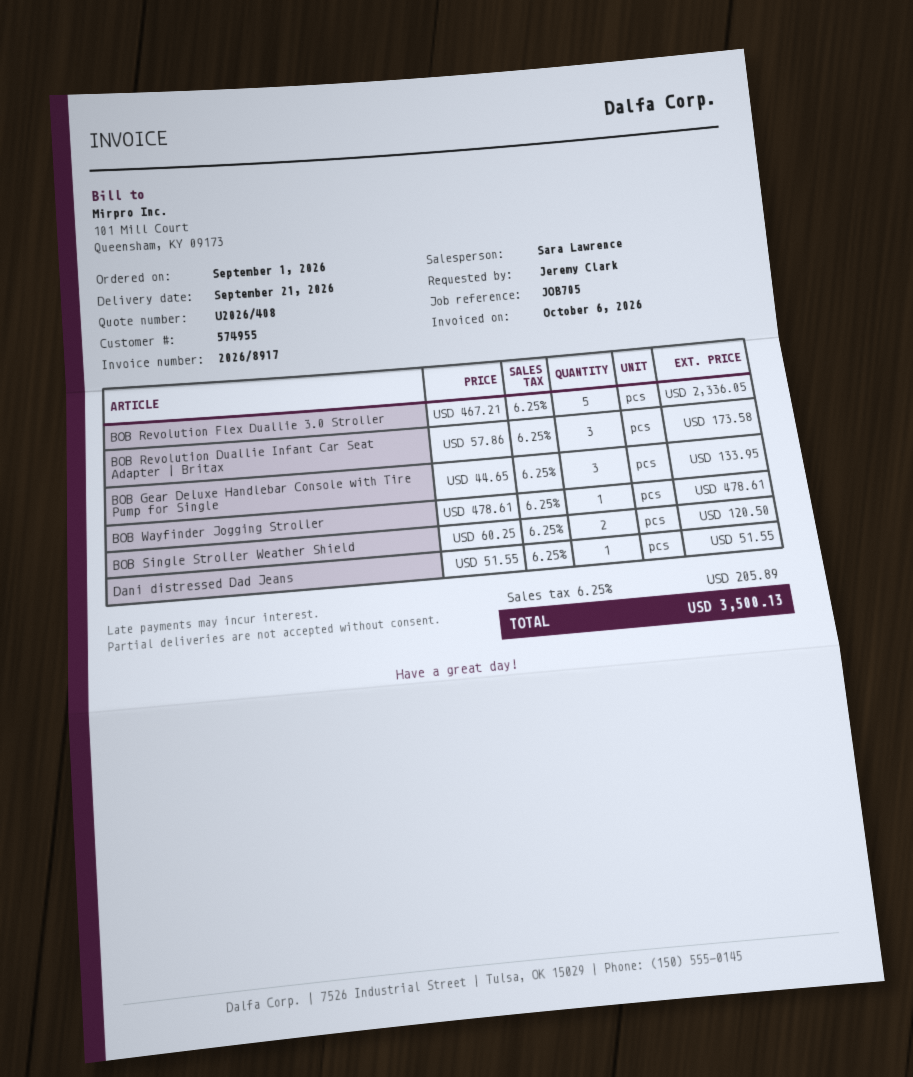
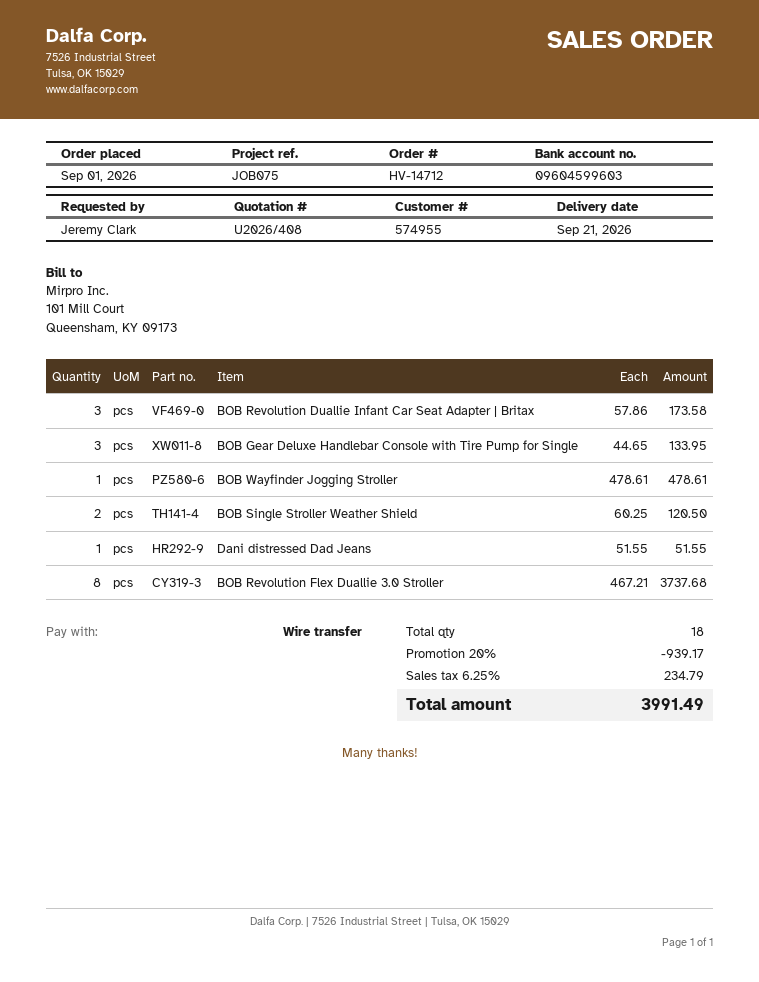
reference: JOB705 -> JOB075
BOB Revolution Flex Duallie 3.0 Stroller: 5 x 467.21 = 2336.05 -> 8 x 467.21 = 3737.68
discount: none -> 20% = 939.17
tax: 6.25% = 205.89 -> 6.25% = 234.79
total: 3500.13 -> 3991.49

